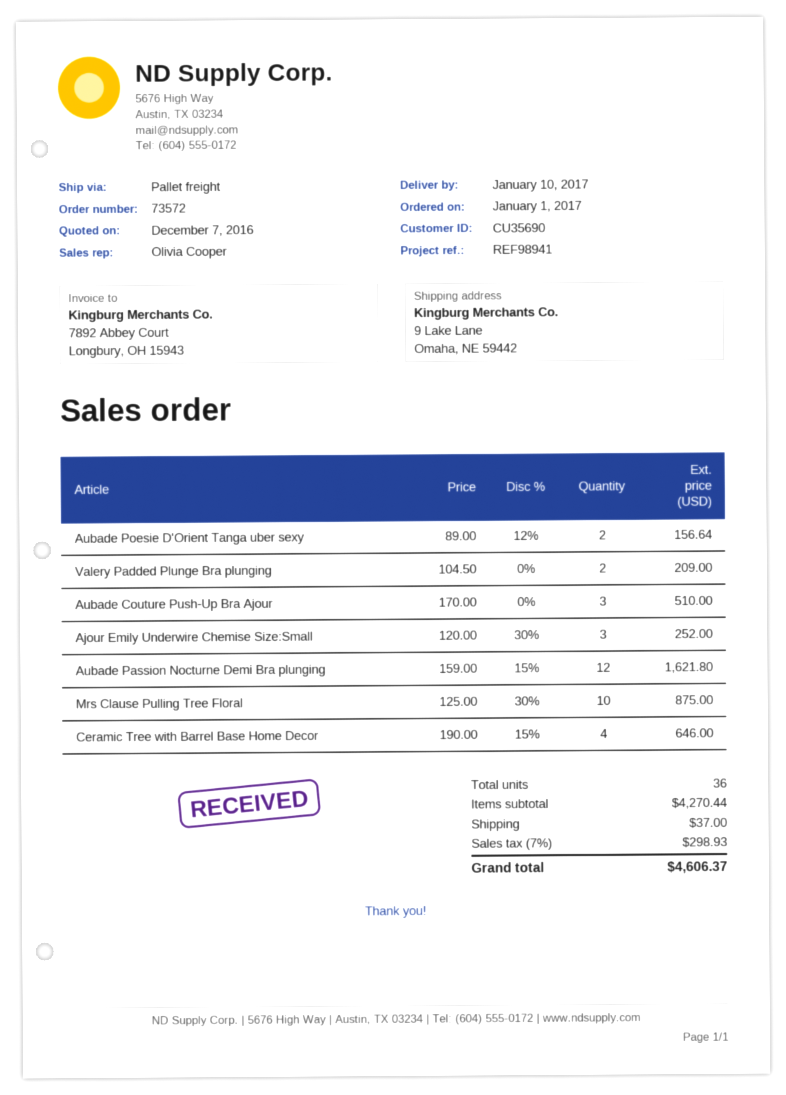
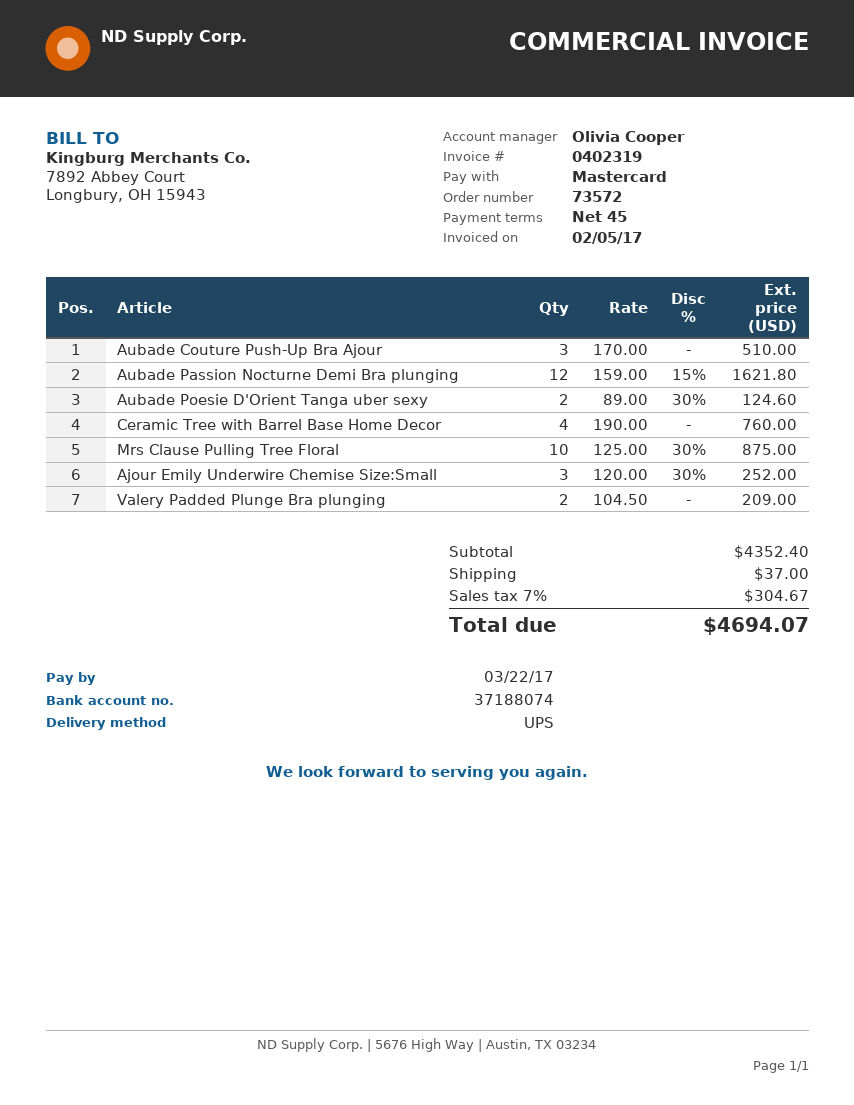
shipping method: pallet freight -> UPS
Aubade Poesie D'Orient Tanga uber sexy: 2 x 89.00 - 12% = 156.64 -> 2 x 89.00 - 30% = 124.60
Ceramic Tree with Barrel Base Home Decor: 4 x 190.00 - 15% = 646.00 -> 4 x 190.00 = 760.00
subtotal: 4270.44 -> 4352.40
tax: 7% = 298.93 -> 7% = 304.67
total: 4606.37 -> 4694.07

